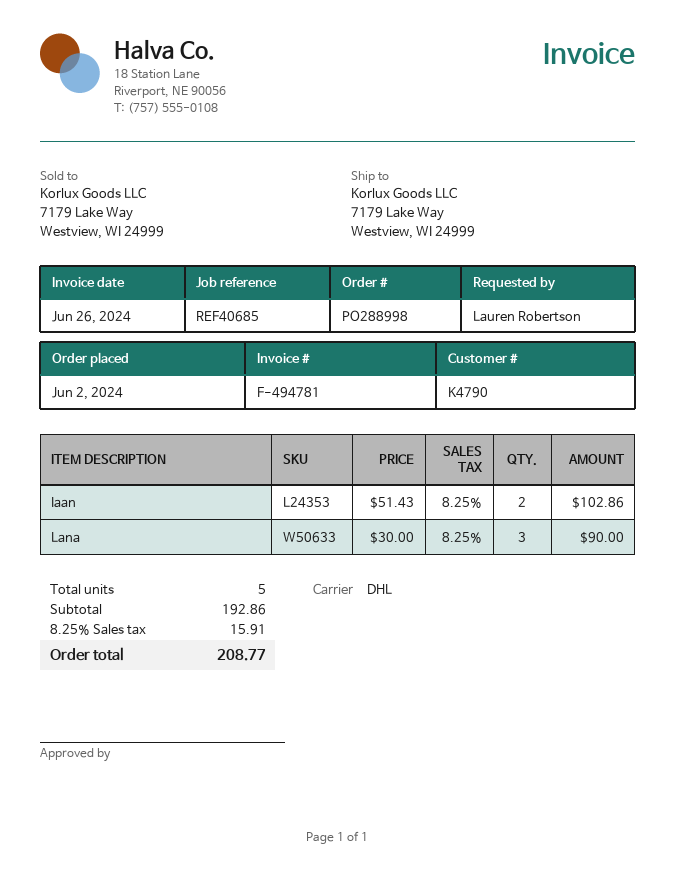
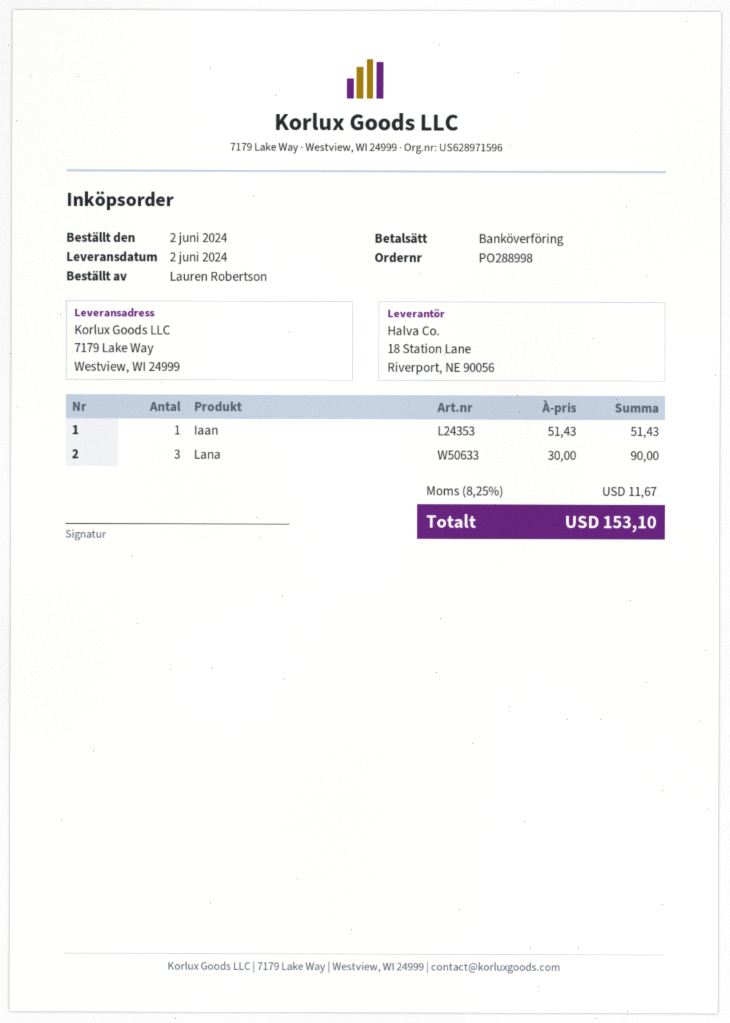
Iaan: 2 x 51.43 = 102.86 -> 1 x 51.43 = 51.43
tax: 8.25% = 15.91 -> 8.25% = 11.67
total: 208.77 -> 153.10

